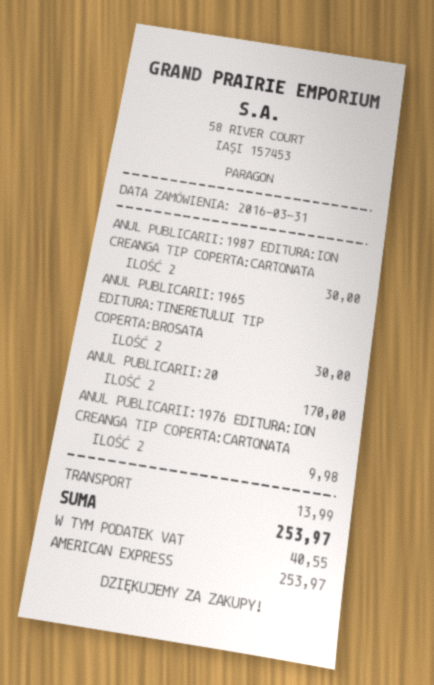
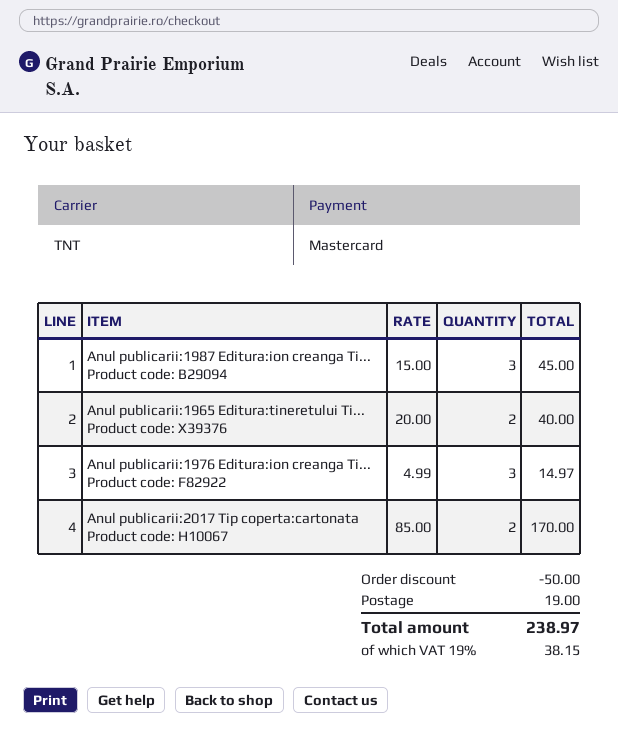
payment method: American Express -> Mastercard
ANUL PUBLICARII:1987 EDITURA:ION CREANGA TIP COPERTA:CARTONATA: 2 for 30.00 -> 3 for 45.00
ANUL PUBLICARII:1965 EDITURA:TINERETULUI TIP COPERTA:BROSATA: 2 for 30.00 -> 2 for 40.00
ANUL PUBLICARII:1976 EDITURA:ION CREANGA TIP COPERTA:CARTONATA: 2 for 9.98 -> 3 for 14.97
discount: none -> 50.00
shipping: 13.99 -> 19.00
tax: 40.55 -> 38.15
total: 253.97 -> 238.97

